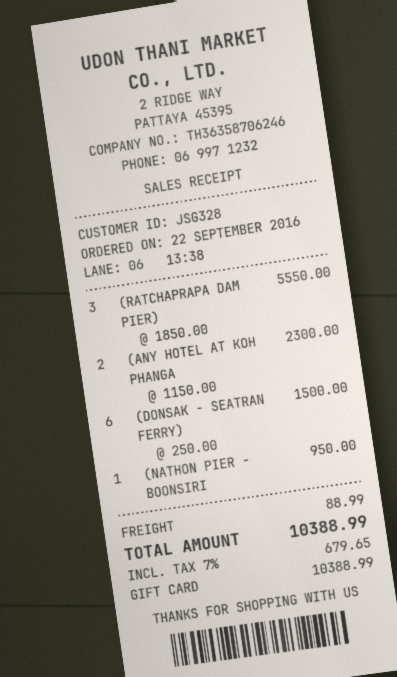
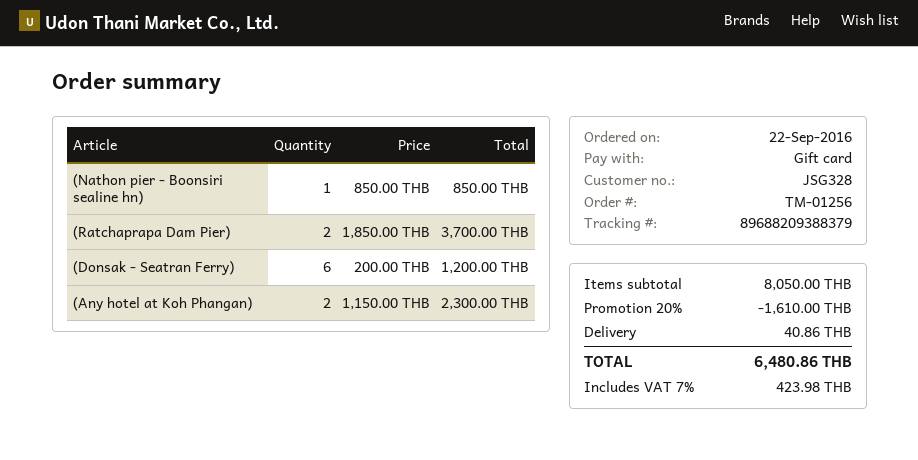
(RATCHAPRAPA DAM PIER): 3 x 1850.00 = 5550.00 -> 2 x 1850.00 = 3700.00
(DONSAK - SEATRAN FERRY): 6 x 250.00 = 1500.00 -> 6 x 200.00 = 1200.00
(NATHON PIER - BOONSIRI: 1 x 950.00 = 950.00 -> 1 x 850.00 = 850.00
discount: none -> 20% = 1610.00
shipping: 88.99 -> 40.86
tax: 7% = 679.65 -> 7% = 423.98
total: 10388.99 -> 6480.86

